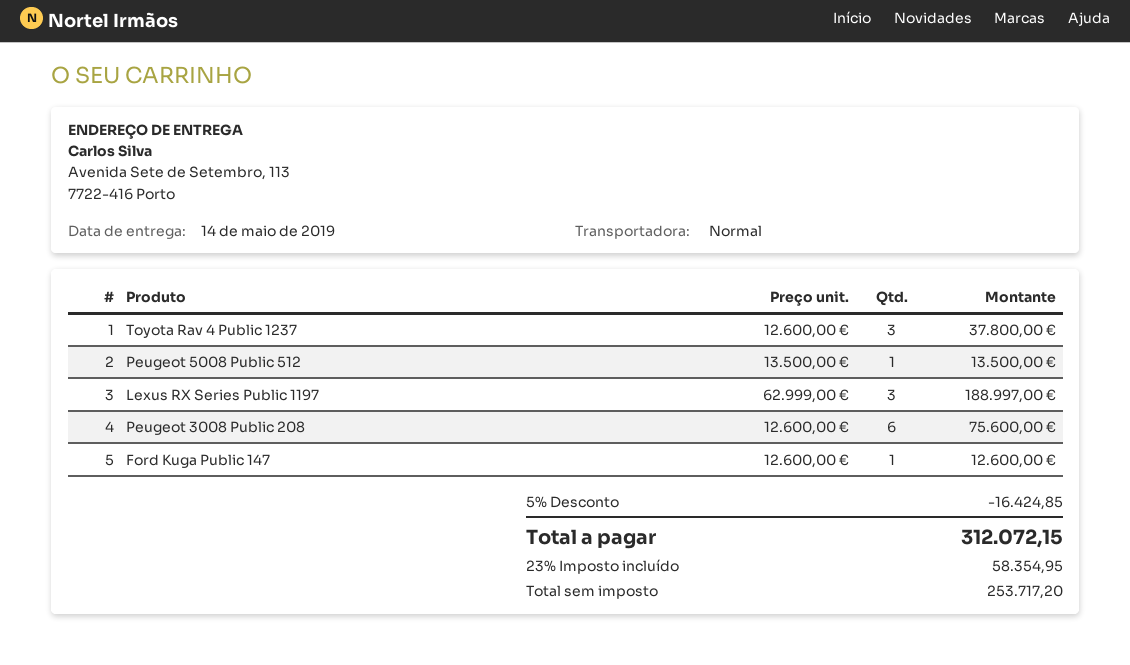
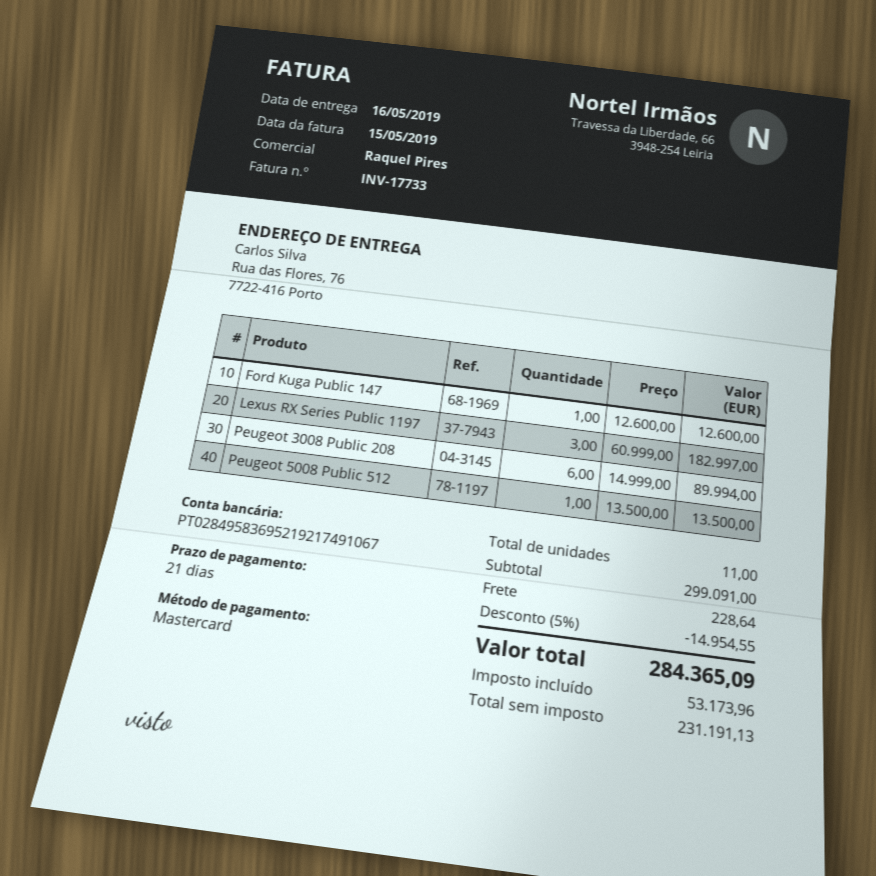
delivery date: 2019-05-14 -> 2019-05-16
ship to: Avenida Sete de Setembro, 113, 7722-416 Porto -> Rua das Flores, 76, 7722-416 Porto
Toyota Rav 4 Public 1237: 3 x 12600.00 = 37800.00 -> none
Lexus RX Series Public 1197: 3 x 62999.00 = 188997.00 -> 3 x 60999.00 = 182997.00
Peugeot 3008 Public 208: 6 x 12600.00 = 75600.00 -> 6 x 14999.00 = 89994.00
discount: 5% = 16424.85 -> 5% = 14954.55
shipping: none -> 228.64
net: 253717.20 -> 231191.13
tax: 58354.95 -> 53173.96
total: 312072.15 -> 284365.09

